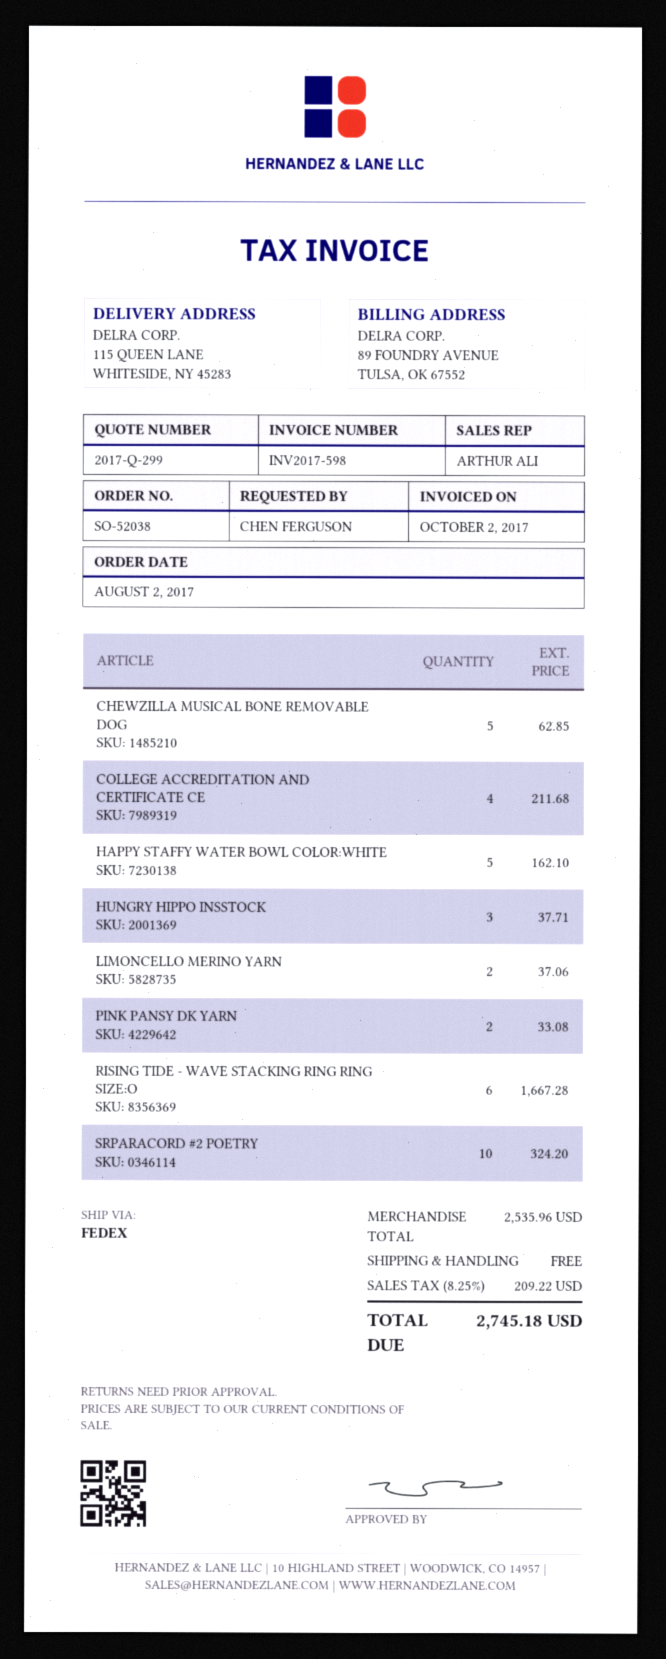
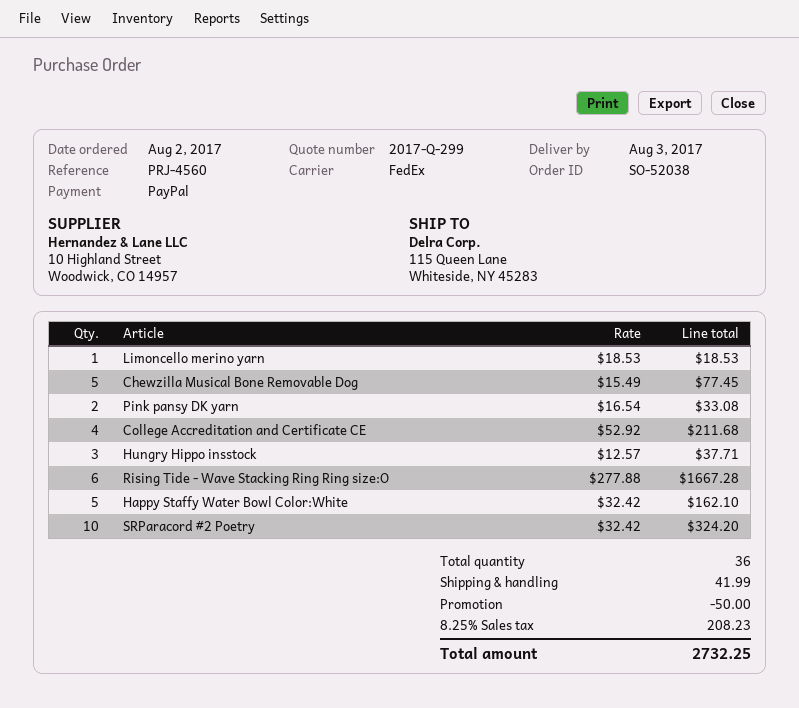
CHEWZILLA MUSICAL BONE REMOVABLE DOG: 5 for 62.85 -> 5 for 77.45
LIMONCELLO MERINO YARN: 2 for 37.06 -> 1 for 18.53
discount: none -> 50.00
shipping: 0.00 -> 41.99
tax: 8.25% = 209.22 -> 8.25% = 208.23
total: 2745.18 -> 2732.25

